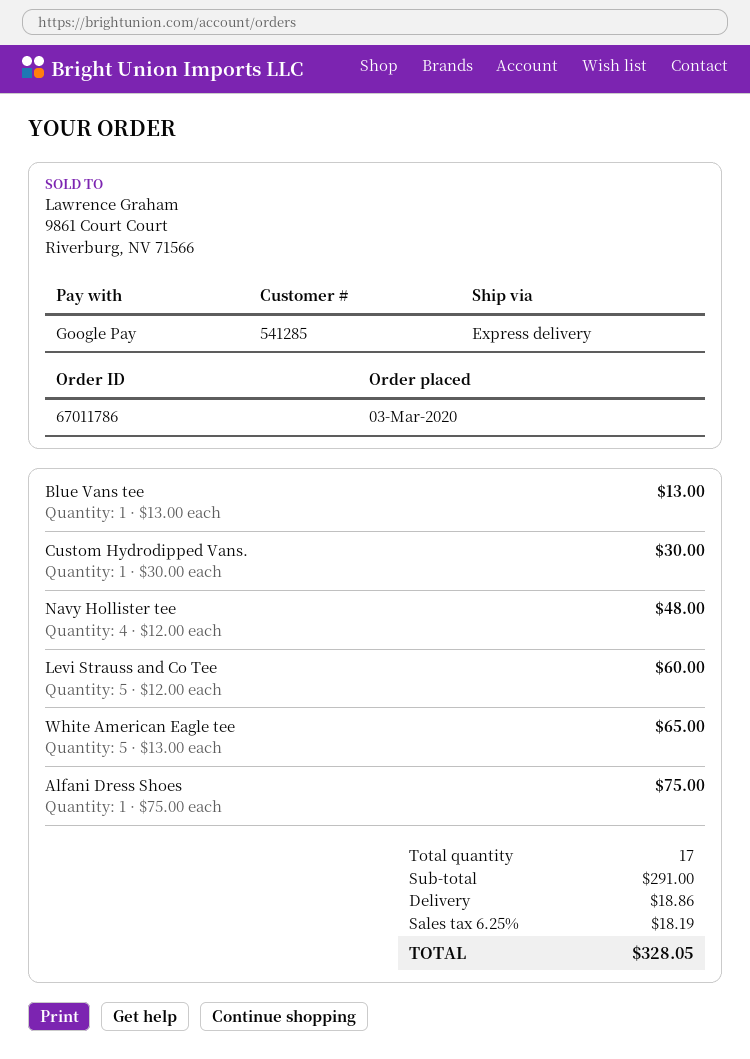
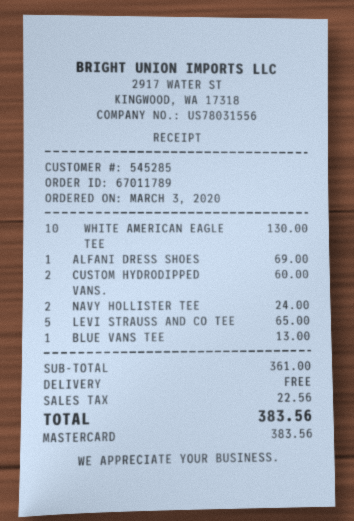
order number: 67011786 -> 67011789
customer number: 541285 -> 545285
payment method: Google Pay -> Mastercard
Custom Hydrodipped Vans.: 1 for 30.00 -> 2 for 60.00
Navy Hollister tee: 4 for 48.00 -> 2 for 24.00
Levi Strauss and Co Tee: 5 for 60.00 -> 5 for 65.00
White American Eagle tee: 5 for 65.00 -> 10 for 130.00
Alfani Dress Shoes: 1 for 75.00 -> 1 for 69.00
subtotal: 291.00 -> 361.00
shipping: 18.86 -> 0.00
tax: 18.19 -> 22.56
total: 328.05 -> 383.56

